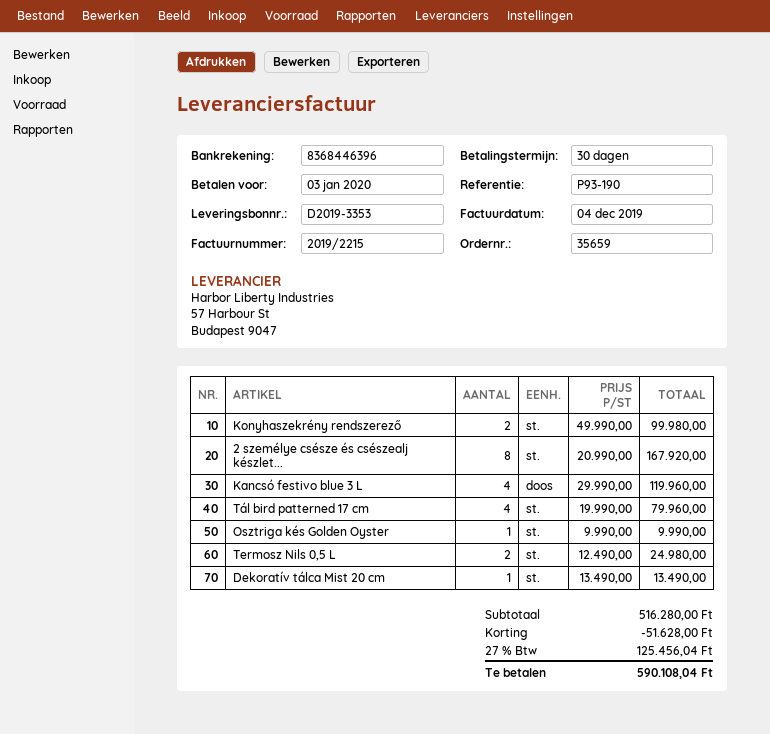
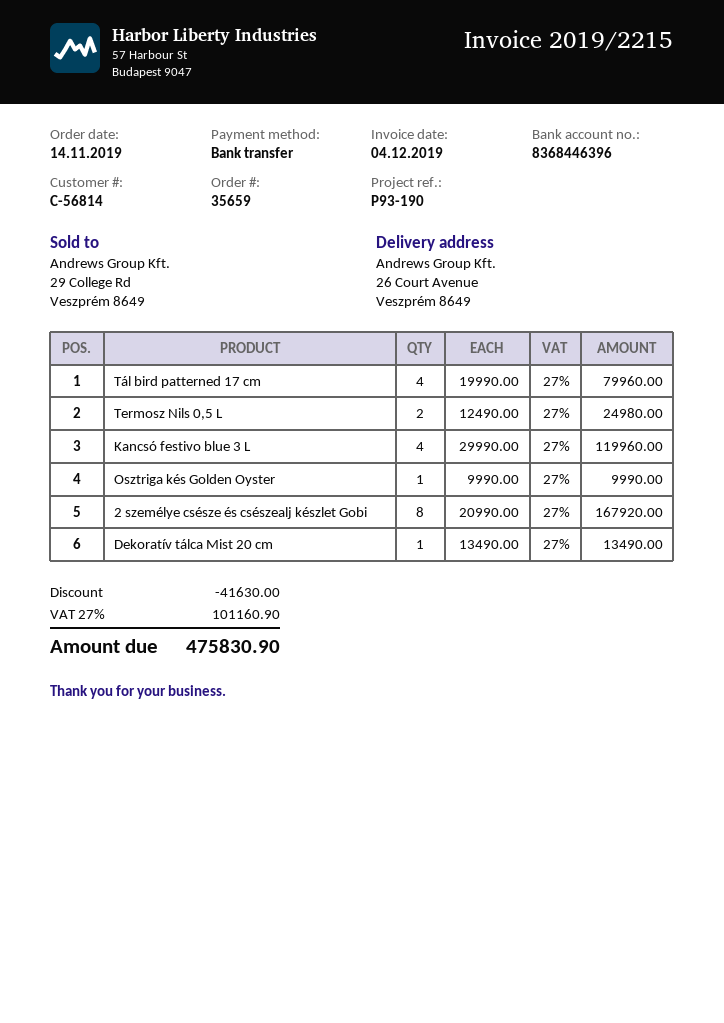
Konyhaszekrény rendszerező: 2 x 49990.00 = 99980.00 -> none
discount: 51628.00 -> 41630.00
tax: 27% = 125456.04 -> 27% = 101160.90
total: 590108.04 -> 475830.90

